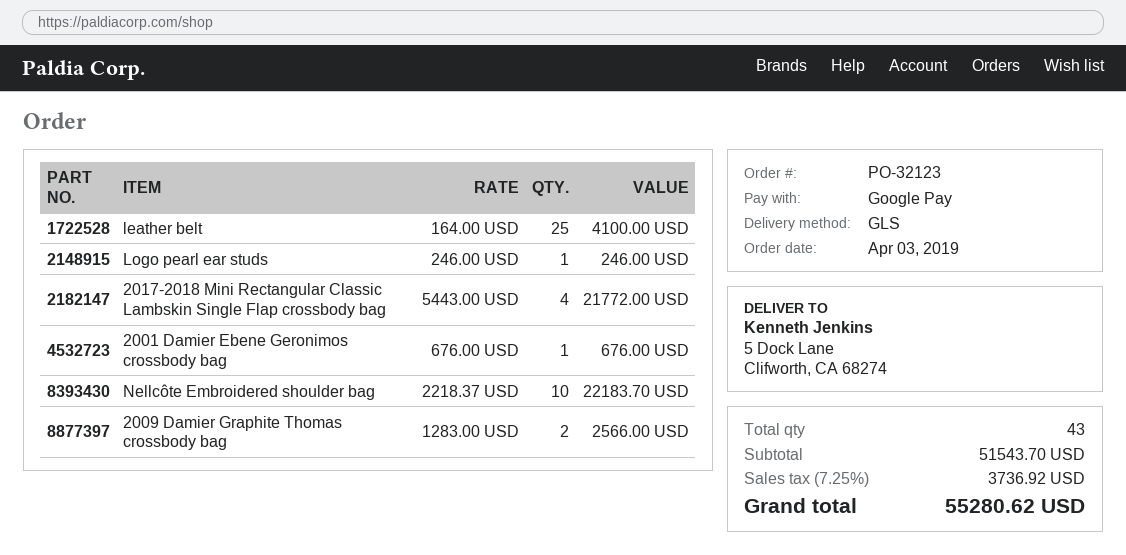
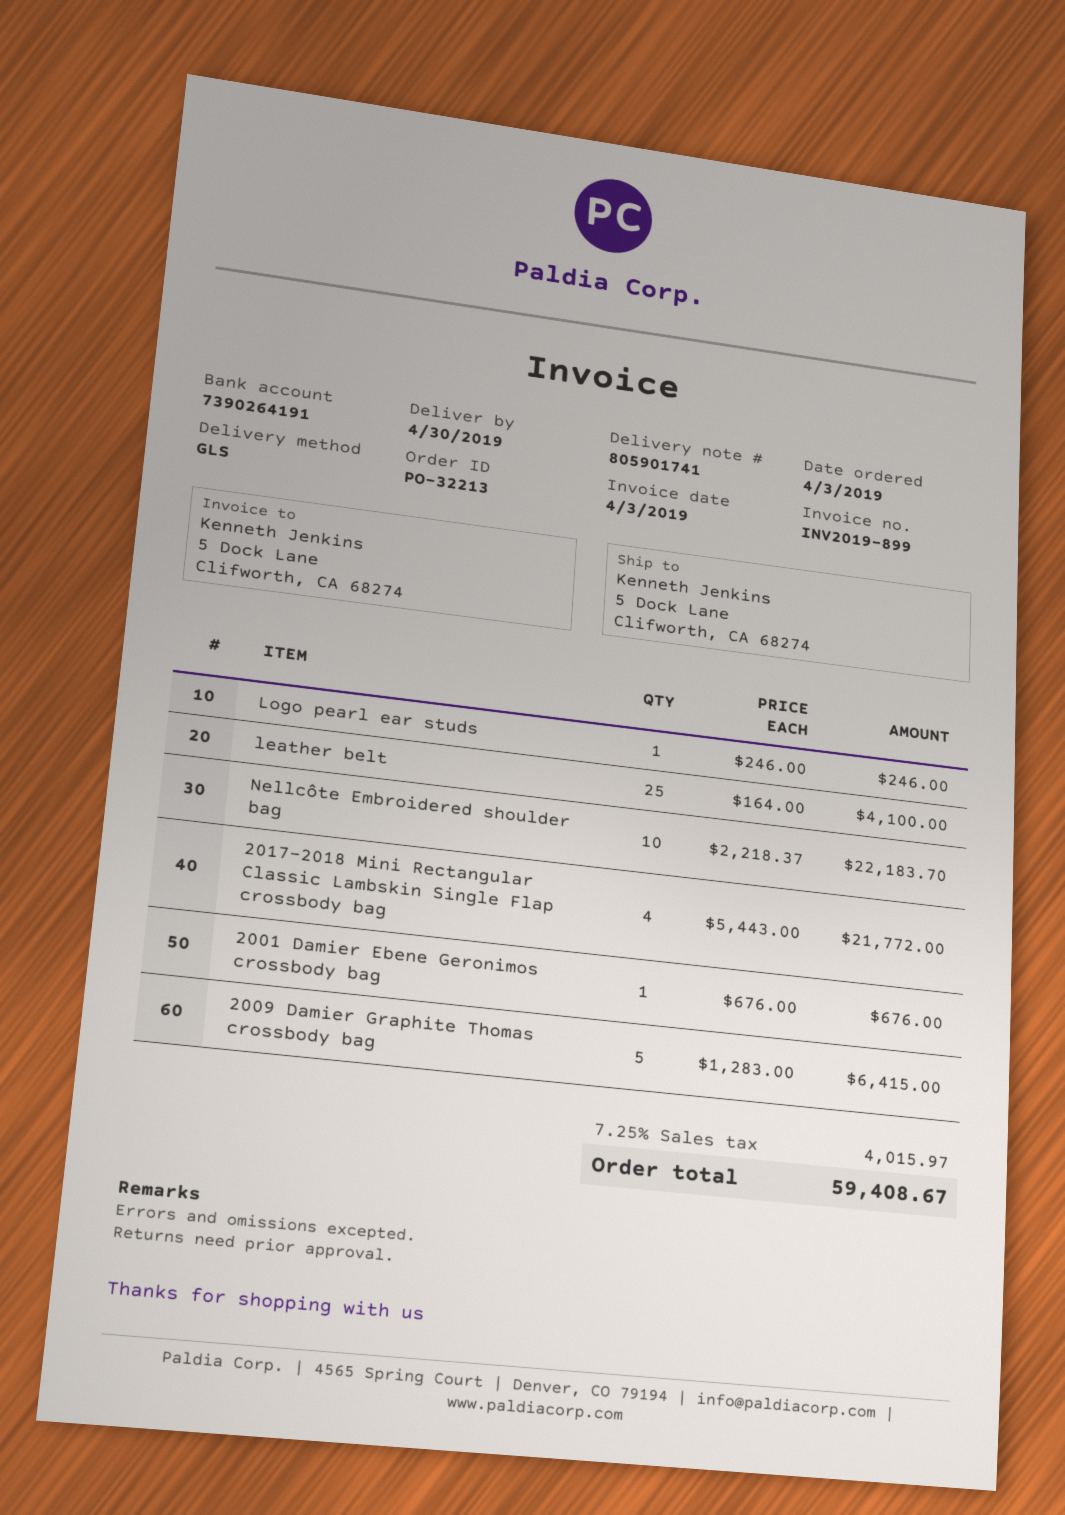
order number: PO-32123 -> PO-32213
2009 Damier Graphite Thomas crossbody bag: 2 x 1283.00 = 2566.00 -> 5 x 1283.00 = 6415.00
tax: 7.25% = 3736.92 -> 7.25% = 4015.97
total: 55280.62 -> 59408.67

